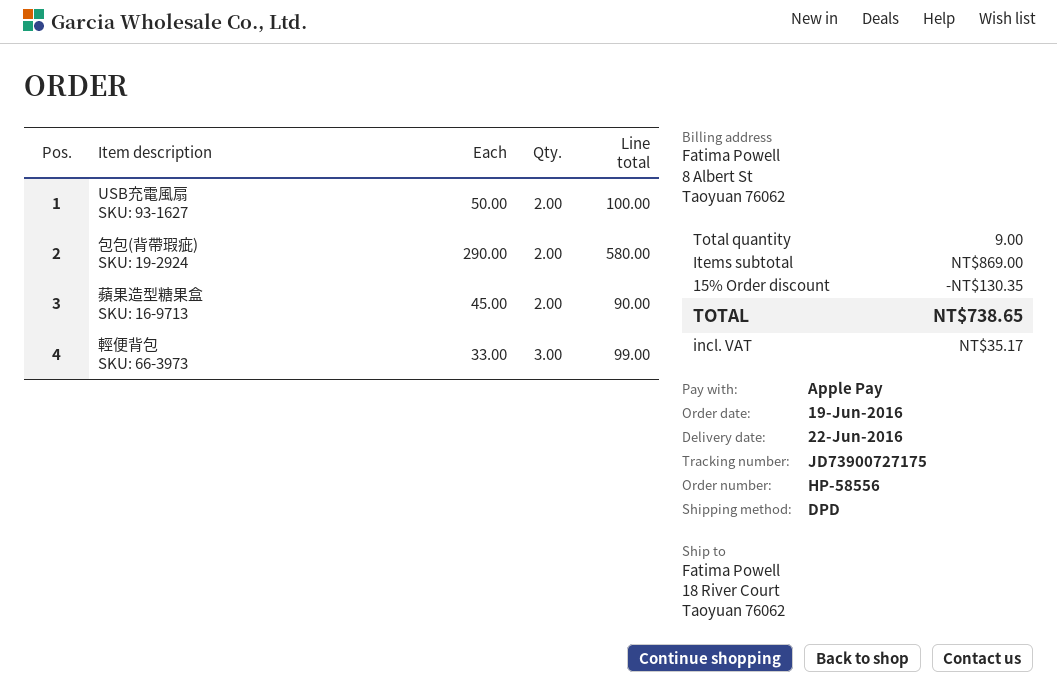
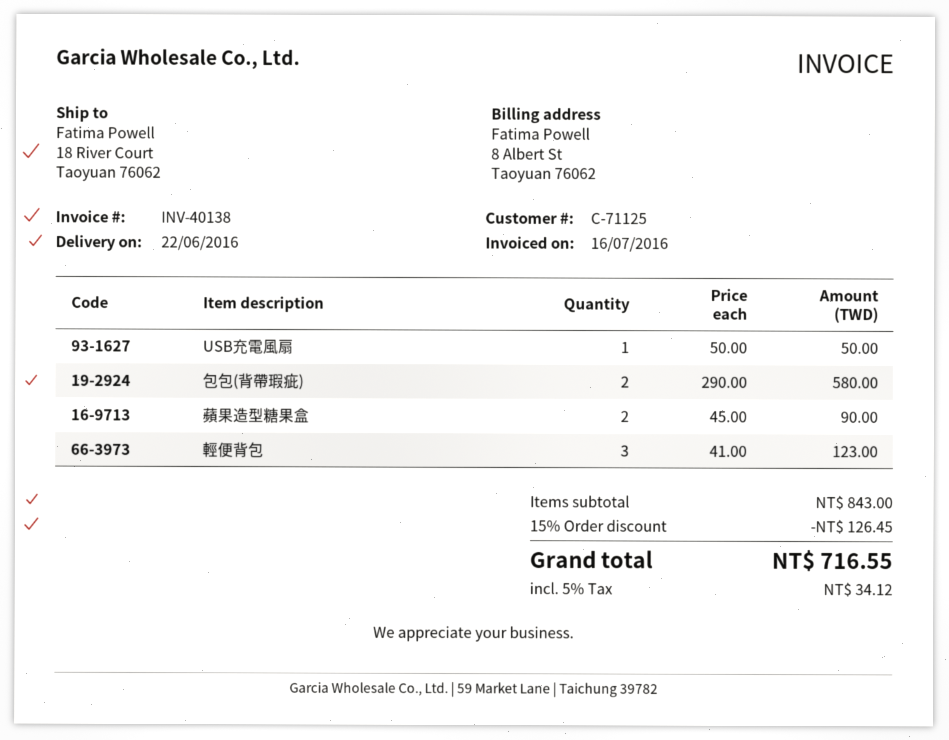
USB充電風扇: 2 x 50.00 = 100.00 -> 1 x 50.00 = 50.00
輕便背包: 3 x 33.00 = 99.00 -> 3 x 41.00 = 123.00
subtotal: 869.00 -> 843.00
discount: 15% = 130.35 -> 15% = 126.45
tax: 35.17 -> 34.12
total: 738.65 -> 716.55

